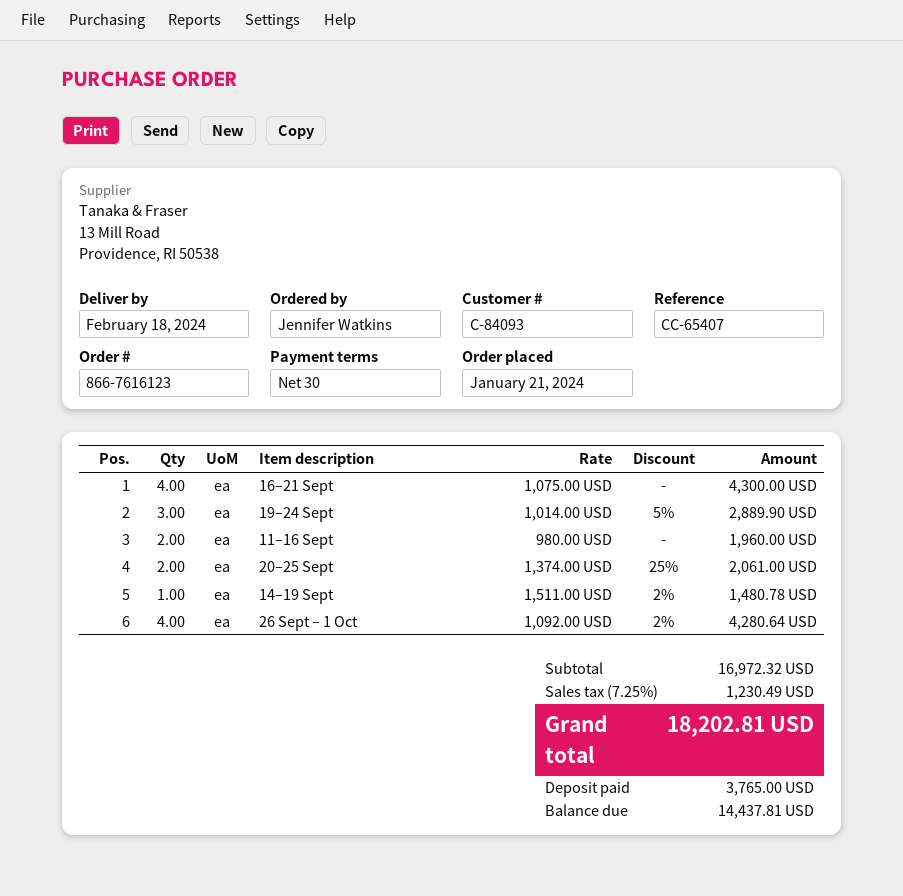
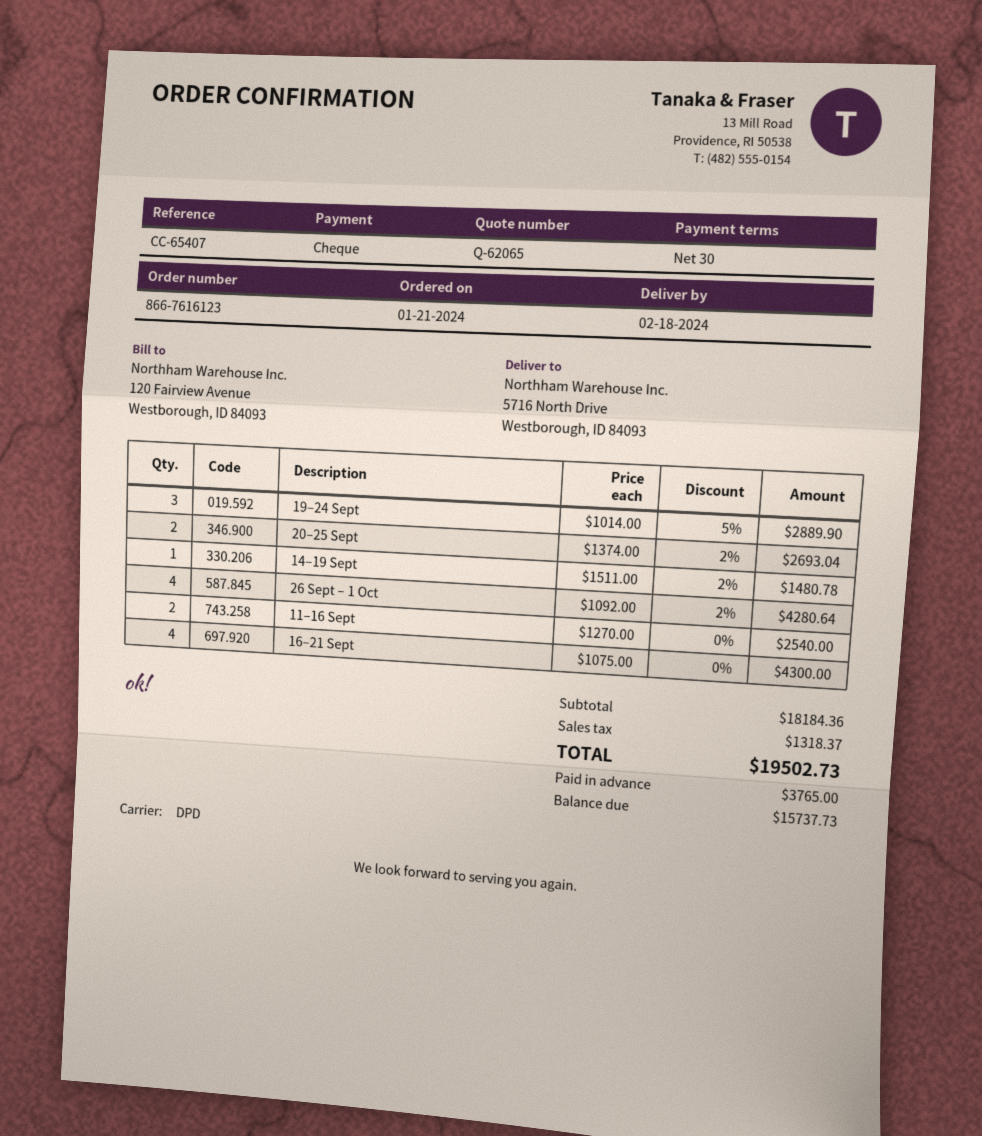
11–16 Sept: 2 x 980.00 = 1960.00 -> 2 x 1270.00 = 2540.00
20–25 Sept: 2 x 1374.00 - 25% = 2061.00 -> 2 x 1374.00 - 2% = 2693.04
subtotal: 16972.32 -> 18184.36
tax: 1230.49 -> 1318.37
total: 18202.81 -> 19502.73
balance: 14437.81 -> 15737.73

